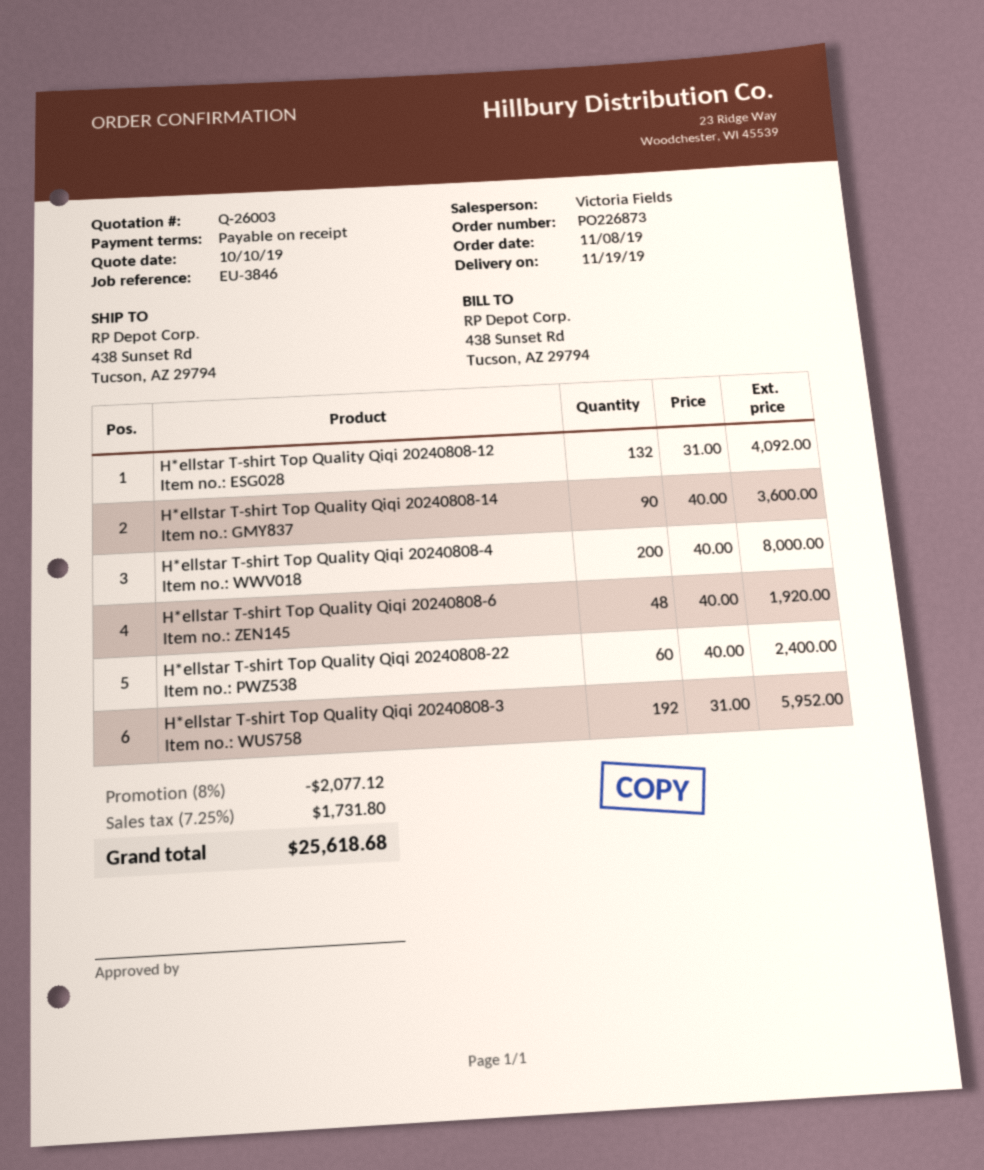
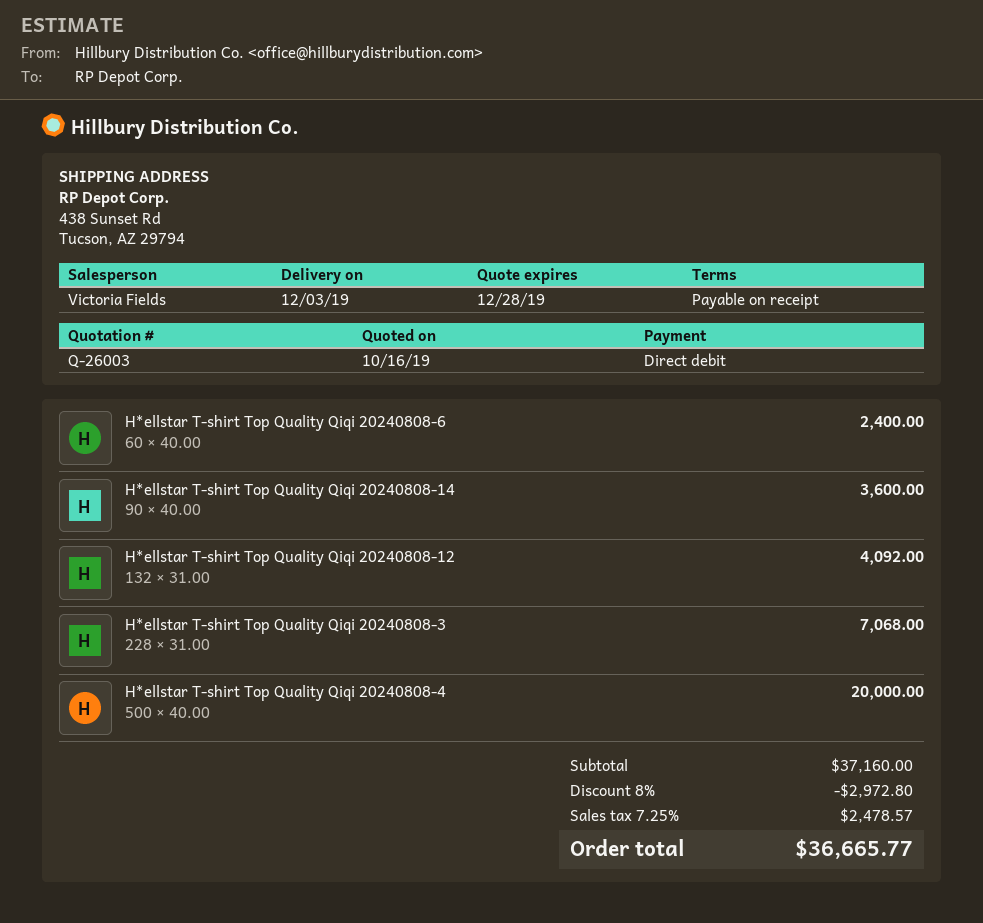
quote date: 2019-10-10 -> 2019-10-16
delivery date: 2019-11-19 -> 2019-12-03
H*ellstar T-shirt Top Quality Qiqi 20240808-4: 200 x 40.00 = 8000.00 -> 500 x 40.00 = 20000.00
H*ellstar T-shirt Top Quality Qiqi 20240808-6: 48 x 40.00 = 1920.00 -> 60 x 40.00 = 2400.00
H*ellstar T-shirt Top Quality Qiqi 20240808-22: 60 x 40.00 = 2400.00 -> none
H*ellstar T-shirt Top Quality Qiqi 20240808-3: 192 x 31.00 = 5952.00 -> 228 x 31.00 = 7068.00
discount: 8% = 2077.12 -> 8% = 2972.80
tax: 7.25% = 1731.80 -> 7.25% = 2478.57
total: 25618.68 -> 36665.77

